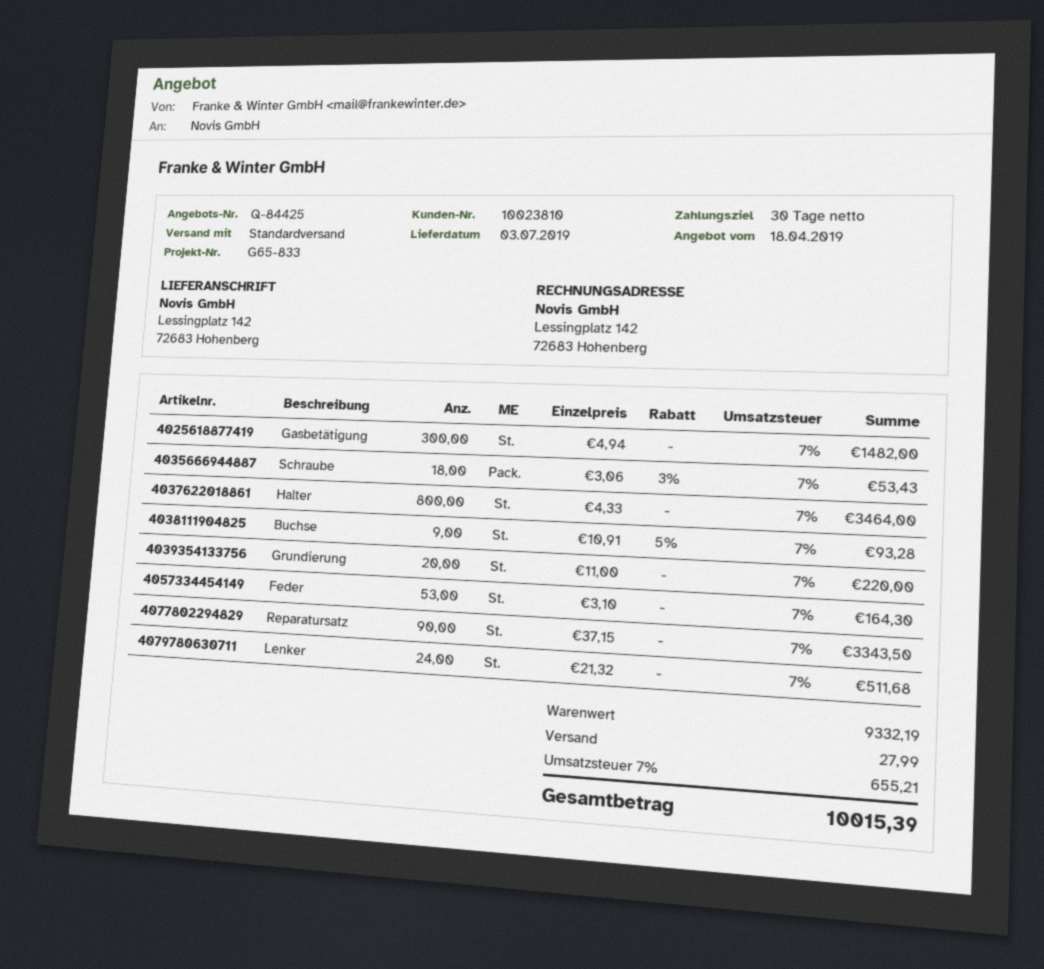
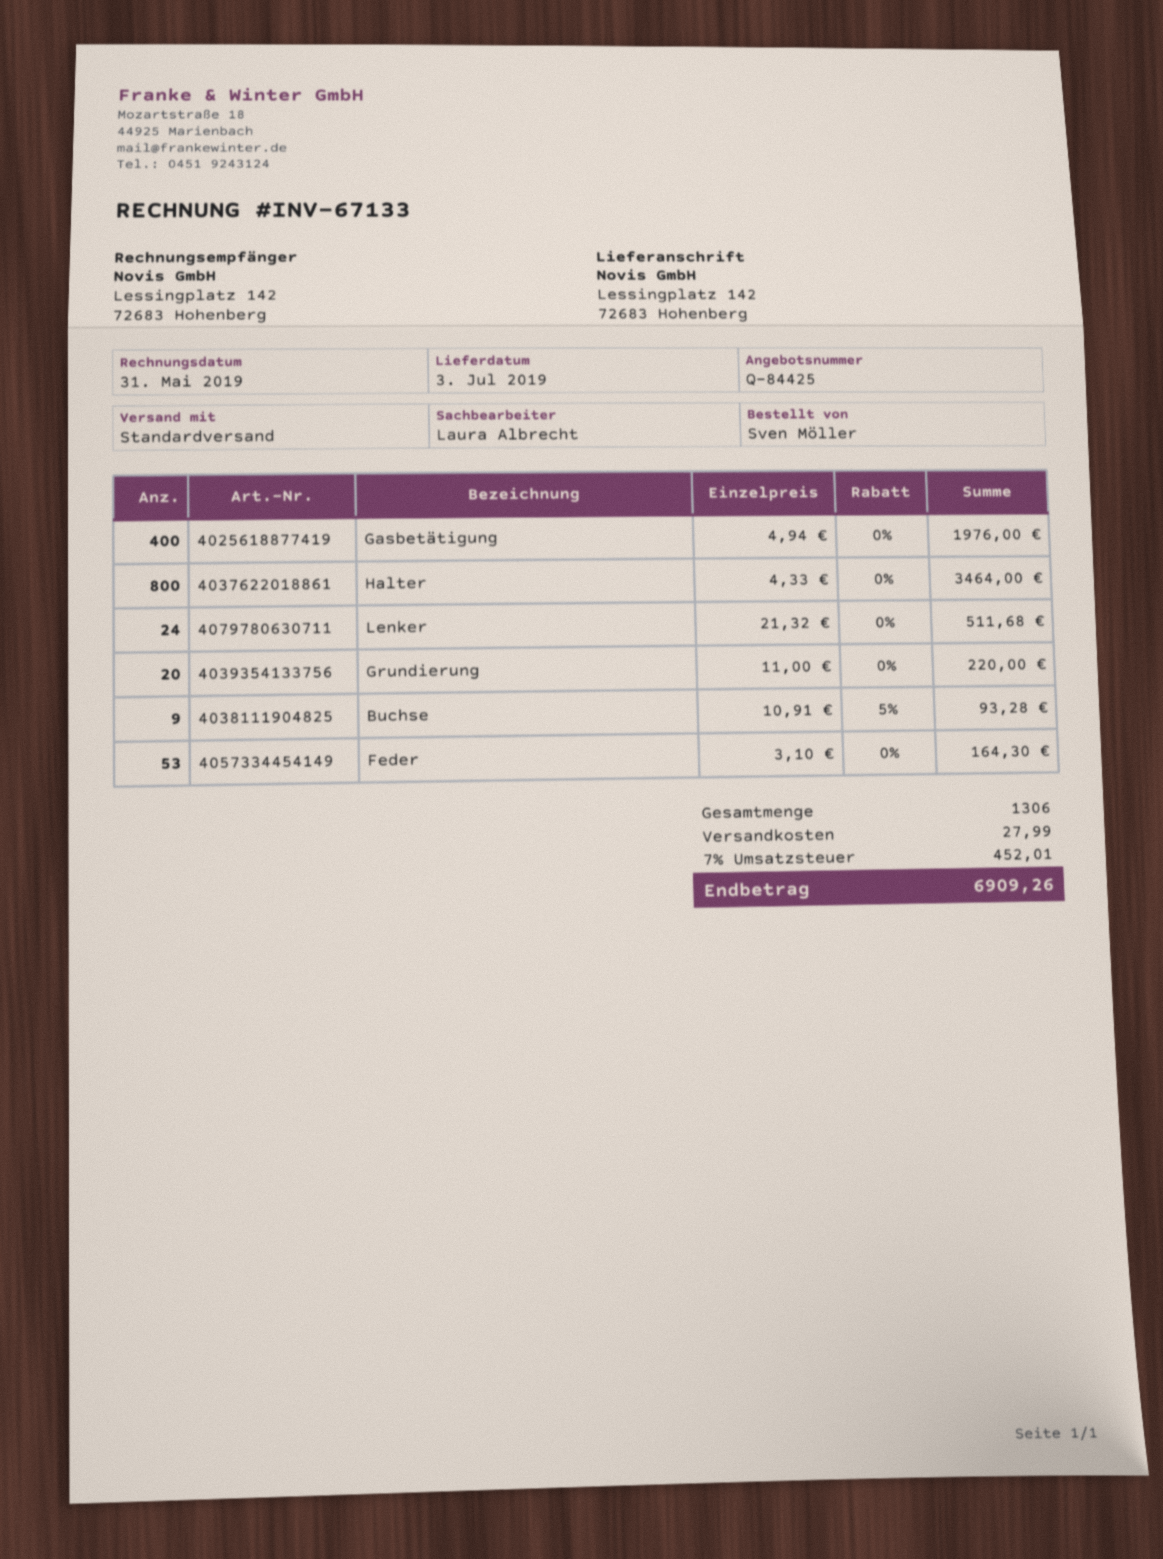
Gasbetätigung: 300 x 4.94 = 1482.00 -> 400 x 4.94 = 1976.00
Schraube: 18 x 3.06 - 3% = 53.43 -> none
Reparatursatz: 90 x 37.15 = 3343.50 -> none
tax: 7% = 655.21 -> 7% = 452.01
total: 10015.39 -> 6909.26

